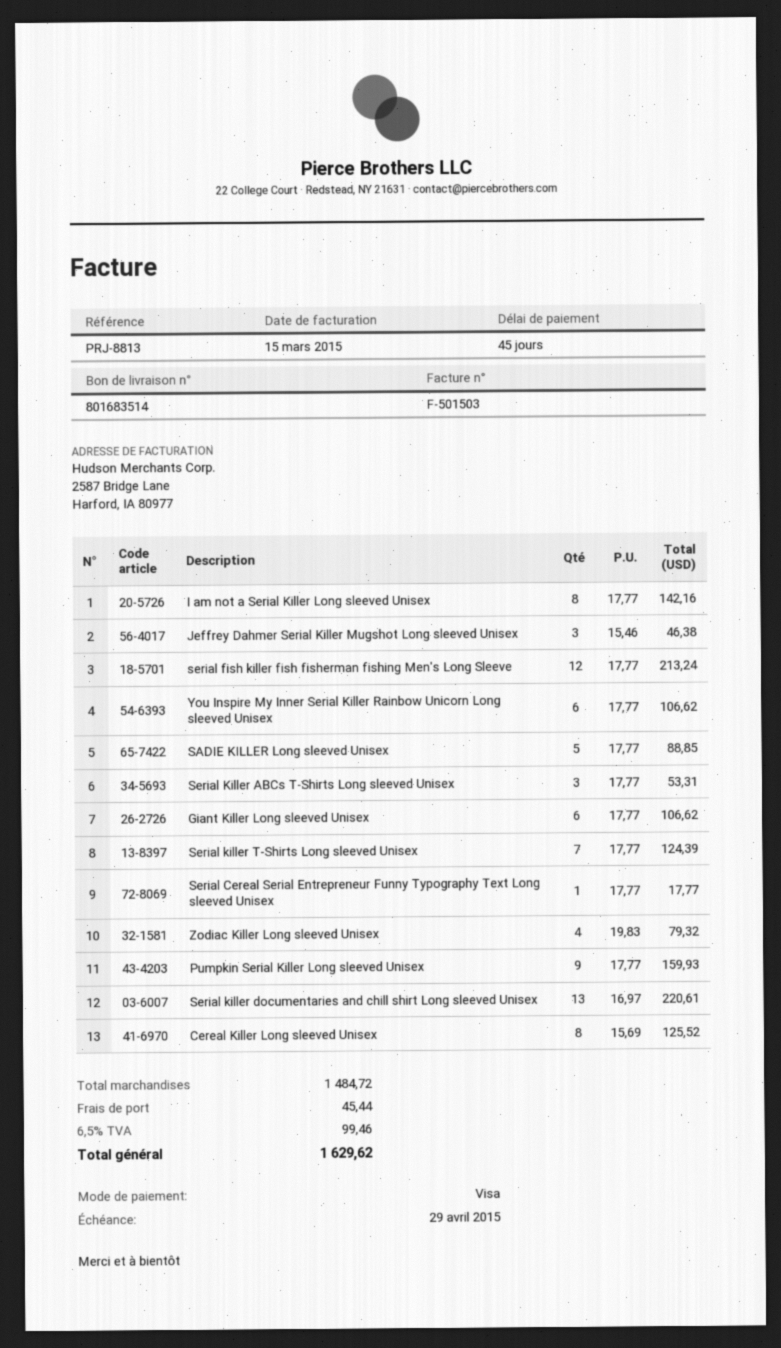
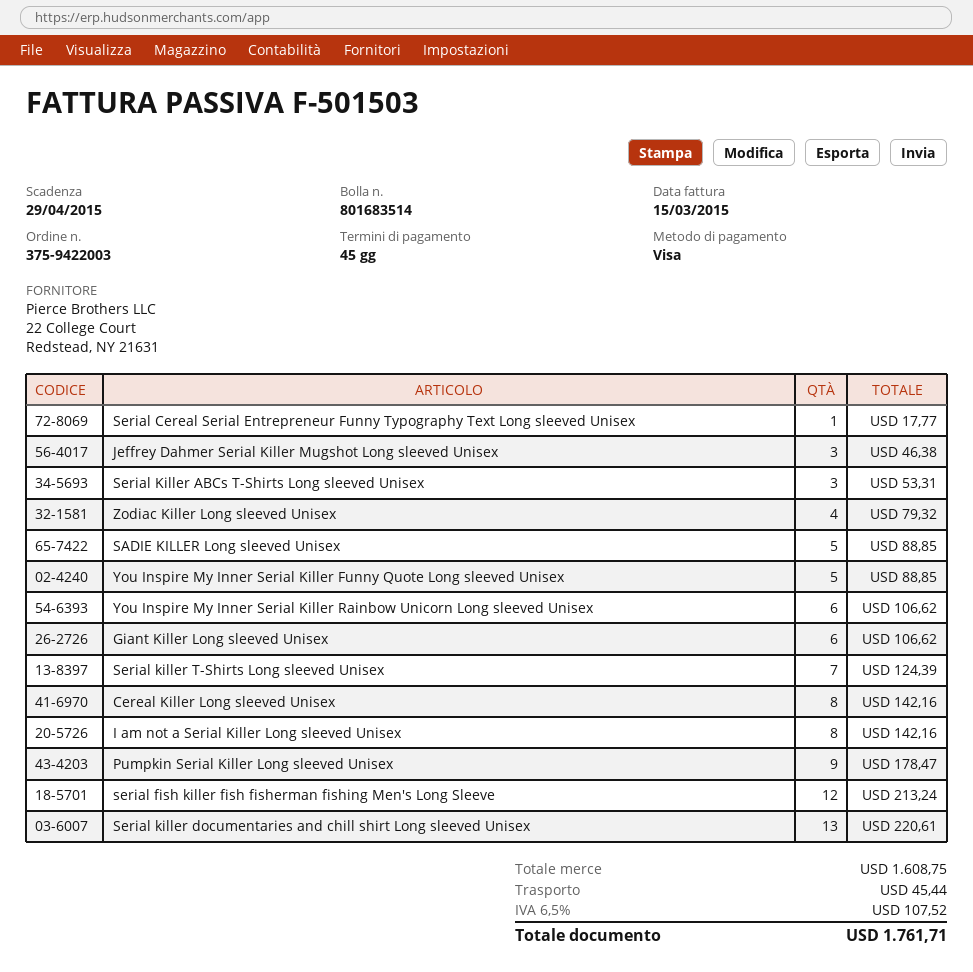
Pumpkin Serial Killer Long sleeved Unisex: 9 for 159.93 -> 9 for 178.47
Cereal Killer Long sleeved Unisex: 8 for 125.52 -> 8 for 142.16
You Inspire My Inner Serial Killer Funny Quote Long sleeved Unisex: none -> 5 for 88.85
subtotal: 1484.72 -> 1608.75
tax: 6.5% = 99.46 -> 6.5% = 107.52
total: 1629.62 -> 1761.71

